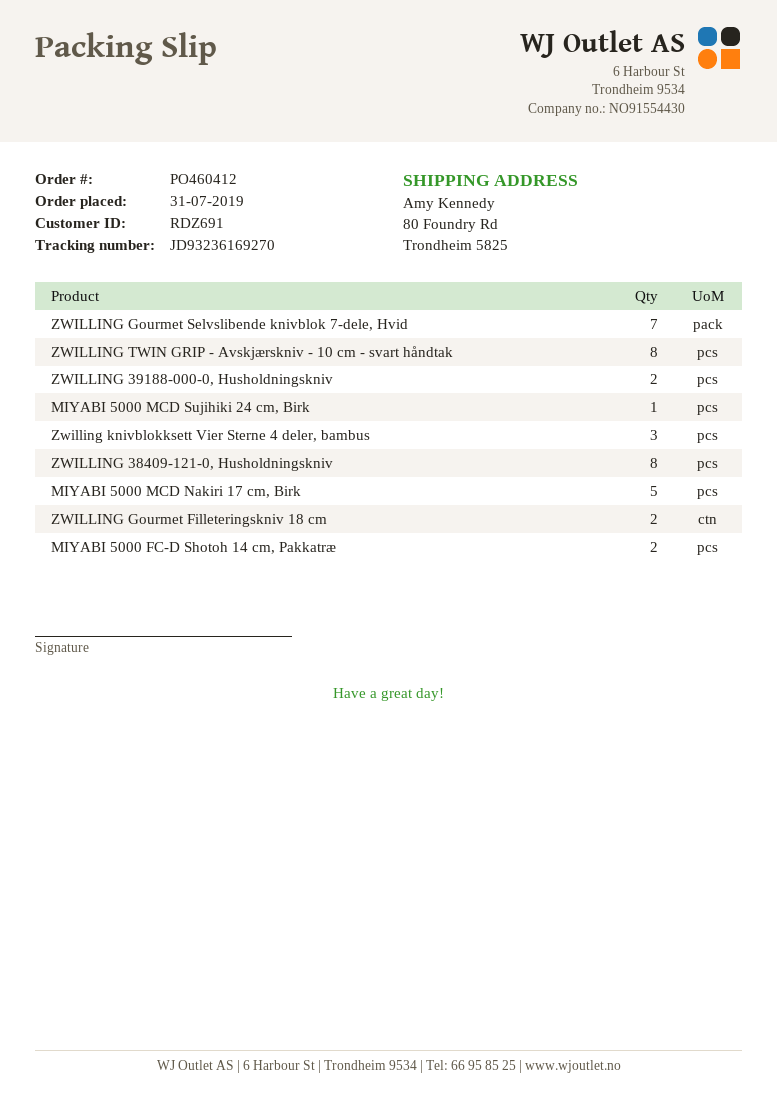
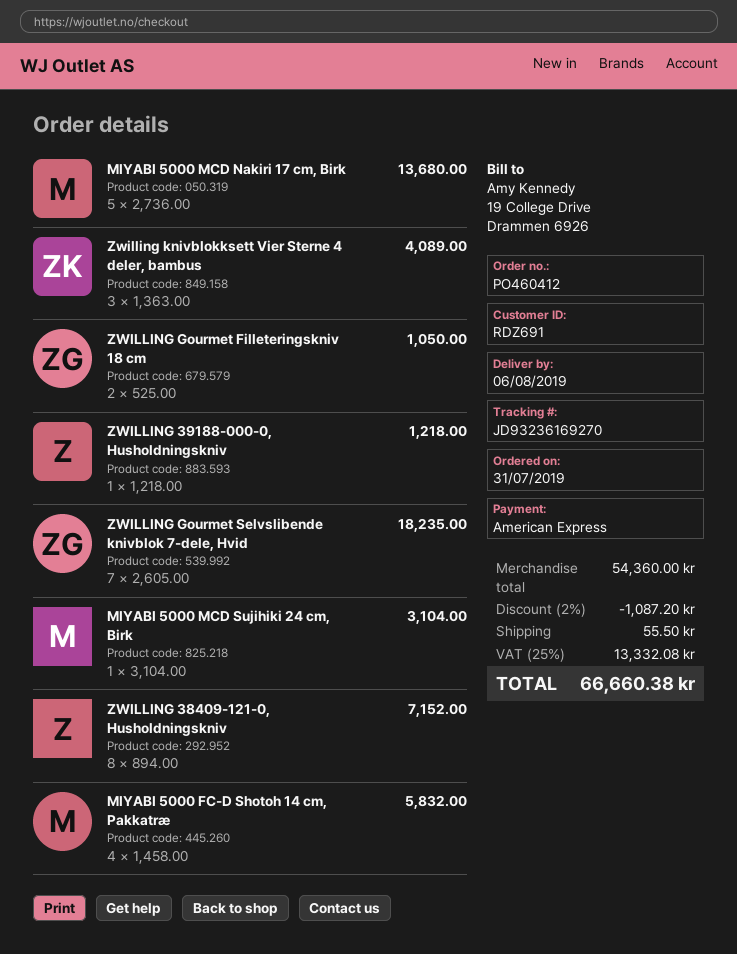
ZWILLING TWIN GRIP - Avskjærskniv - 10 cm - svart håndtak: 8 -> none
ZWILLING 39188-000-0, Husholdningskniv: 2 -> 1
MIYABI 5000 FC-D Shotoh 14 cm, Pakkatræ: 2 -> 4

